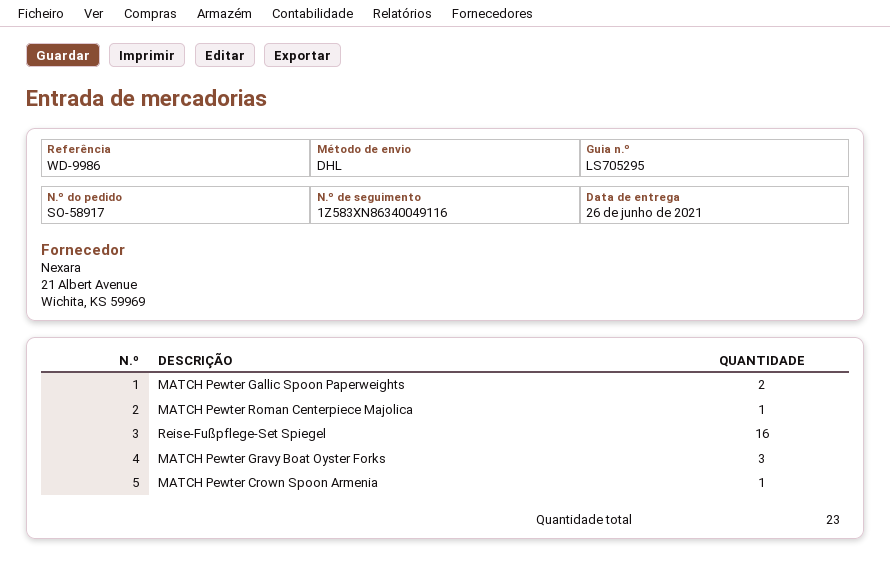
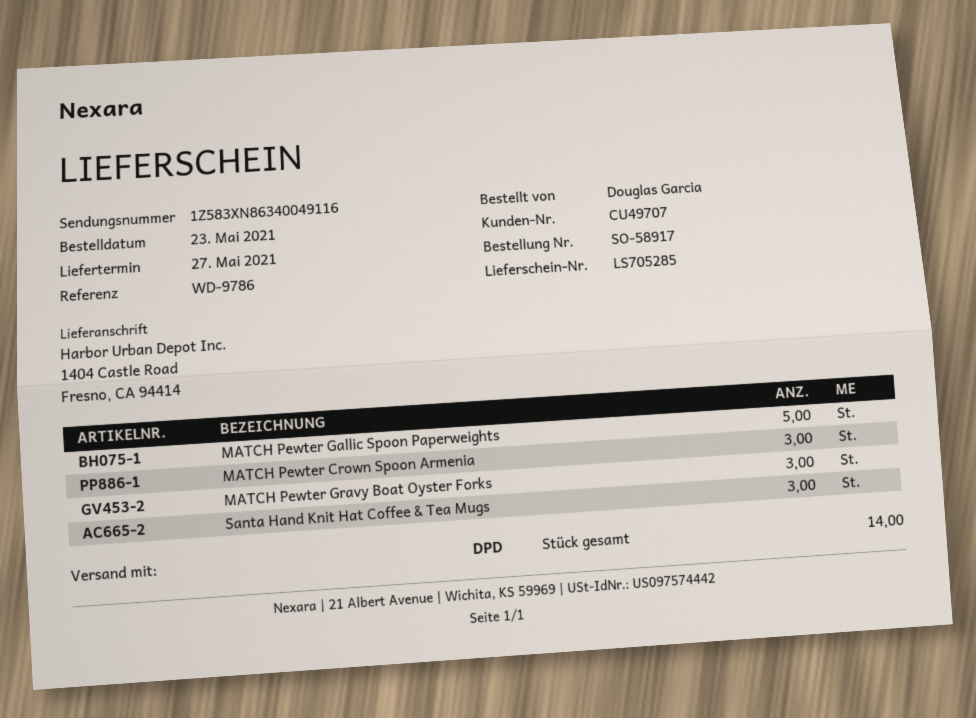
delivery note number: LS705295 -> LS705285
delivery date: 2021-06-26 -> 2021-05-27
reference: WD-9986 -> WD-9786
shipping method: DHL -> DPD
MATCH Pewter Gallic Spoon Paperweights: 2 -> 5
MATCH Pewter Roman Centerpiece Majolica: 1 -> none
Reise-Fußpflege-Set Spiegel: 16 -> none
MATCH Pewter Crown Spoon Armenia: 1 -> 3
Santa Hand Knit Hat Coffee & Tea Mugs: none -> 3
total quantity: 23 -> 14

